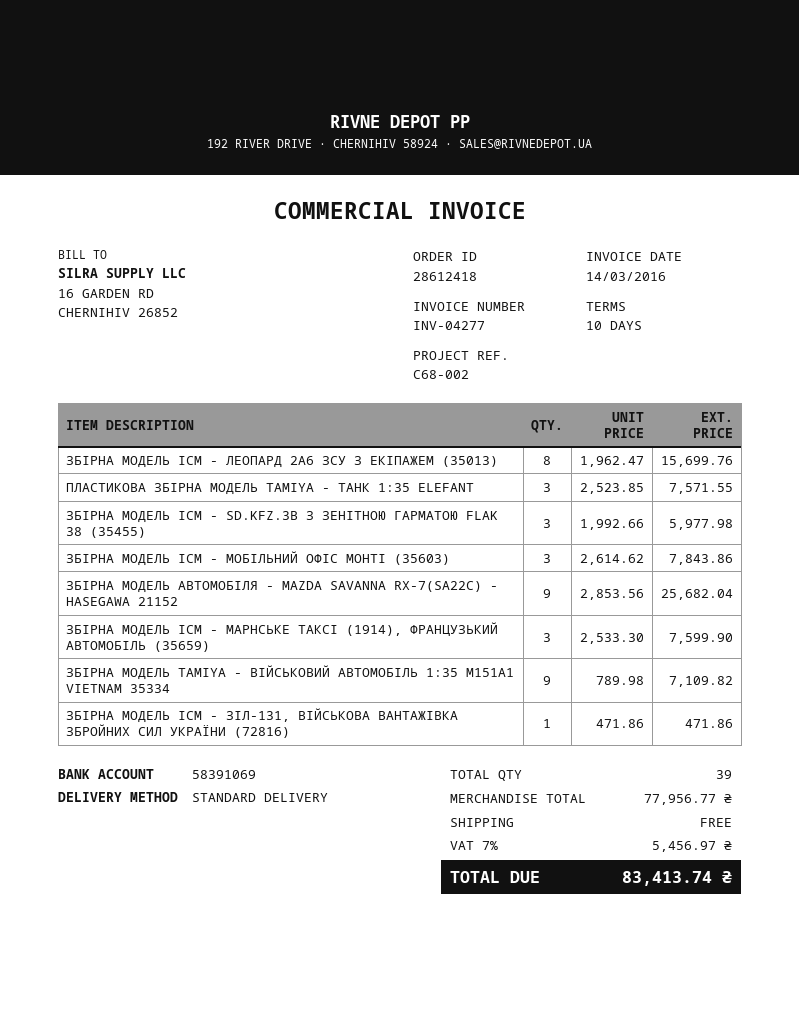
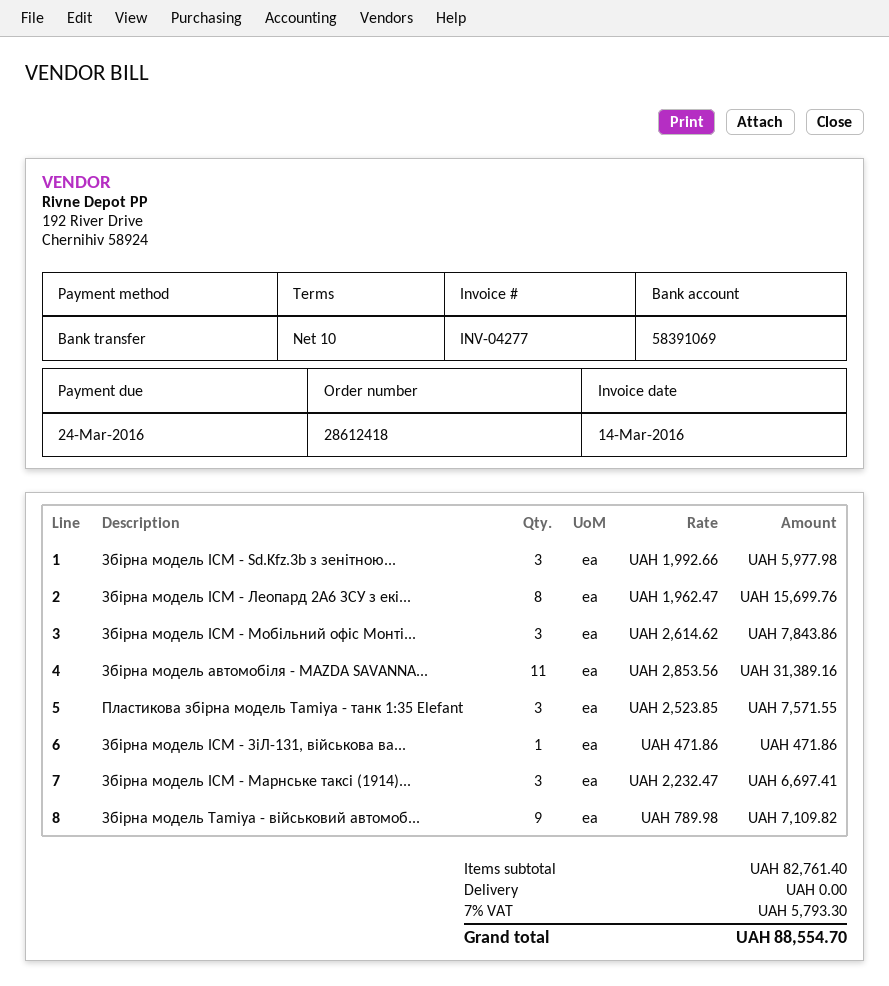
ЗБІРНА МОДЕЛЬ АВТОМОБІЛЯ - MAZDA SAVANNA RX-7(SA22C) - HASEGAWA 21152: 9 x 2853.56 = 25682.04 -> 11 x 2853.56 = 31389.16
ЗБІРНА МОДЕЛЬ ICM - МАРНСЬКЕ ТАКСІ (1914), ФРАНЦУЗЬКИЙ АВТОМОБІЛЬ (35659): 3 x 2533.30 = 7599.90 -> 3 x 2232.47 = 6697.41
subtotal: 77956.77 -> 82761.40
tax: 7% = 5456.97 -> 7% = 5793.30
total: 83413.74 -> 88554.70

